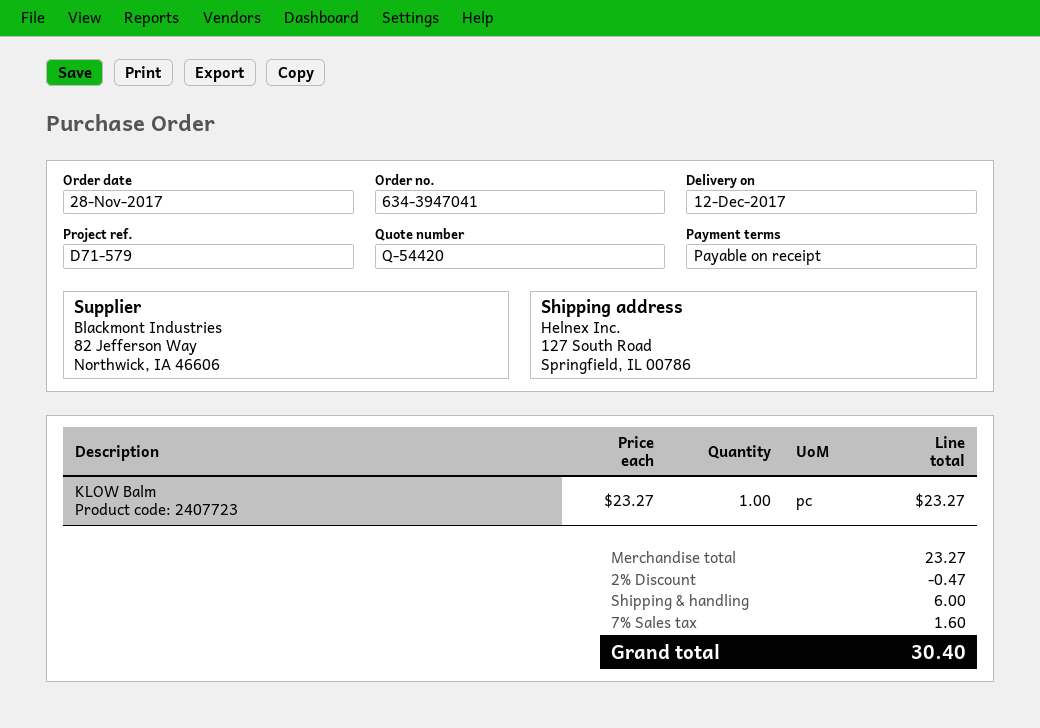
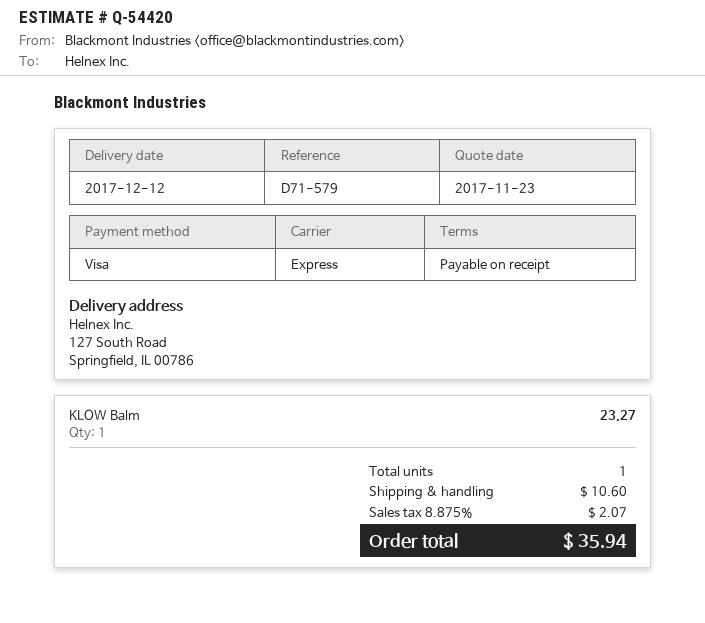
discount: 2% = 0.47 -> none
shipping: 6.00 -> 10.60
tax: 7% = 1.60 -> 8.875% = 2.07
total: 30.40 -> 35.94

